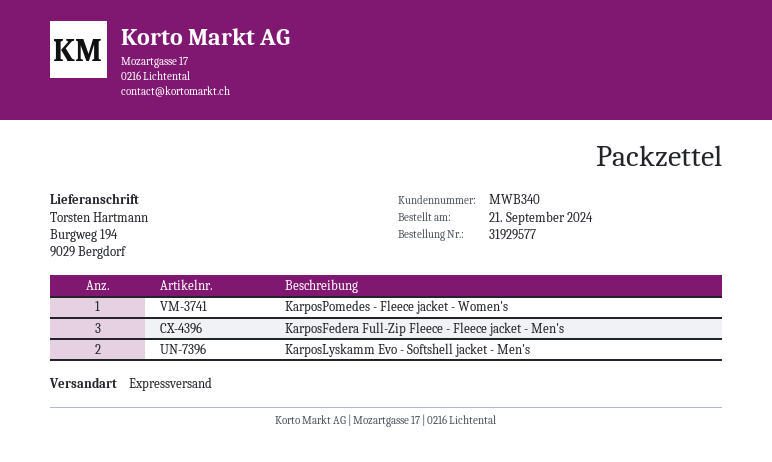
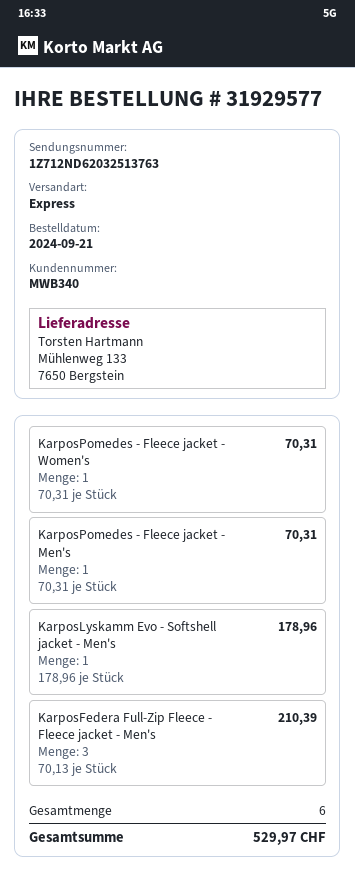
ship to: Burgweg 194, 9029 Bergdorf -> Mühlenweg 133, 7650 Bergstein
KarposLyskamm Evo - Softshell jacket - Men's: 2 -> 1
KarposPomedes - Fleece jacket - Men's: none -> 1

